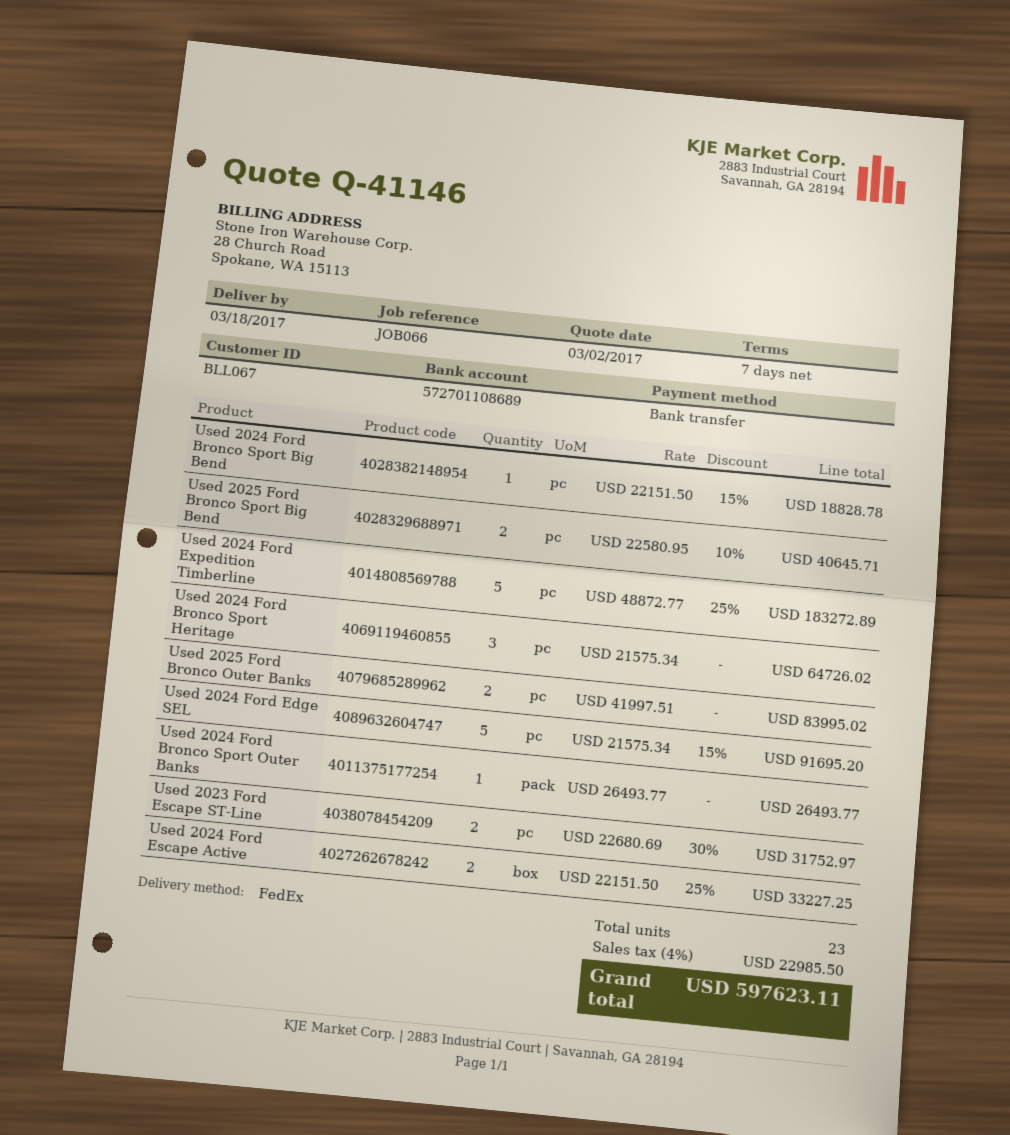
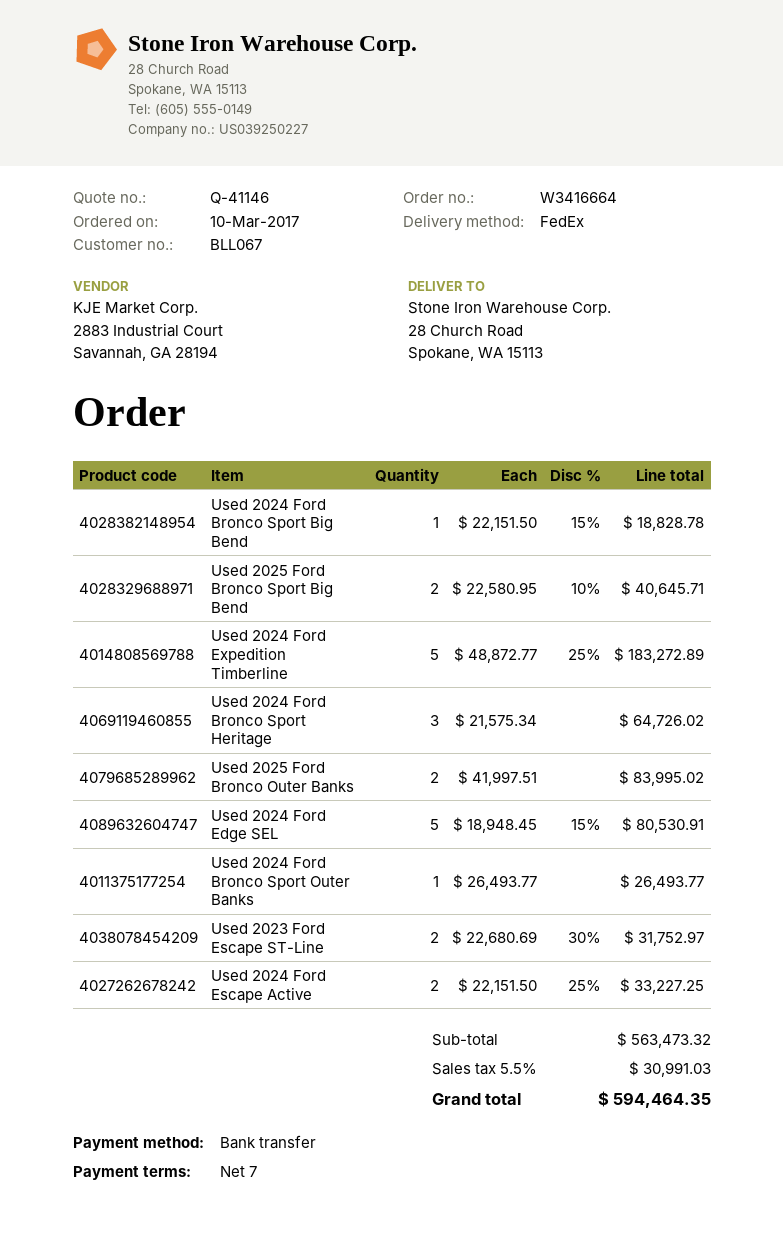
Used 2024 Ford Edge SEL: 5 x 21575.34 - 15% = 91695.20 -> 5 x 18948.45 - 15% = 80530.91
tax: 4% = 22985.50 -> 5.5% = 30991.03
total: 597623.11 -> 594464.35

